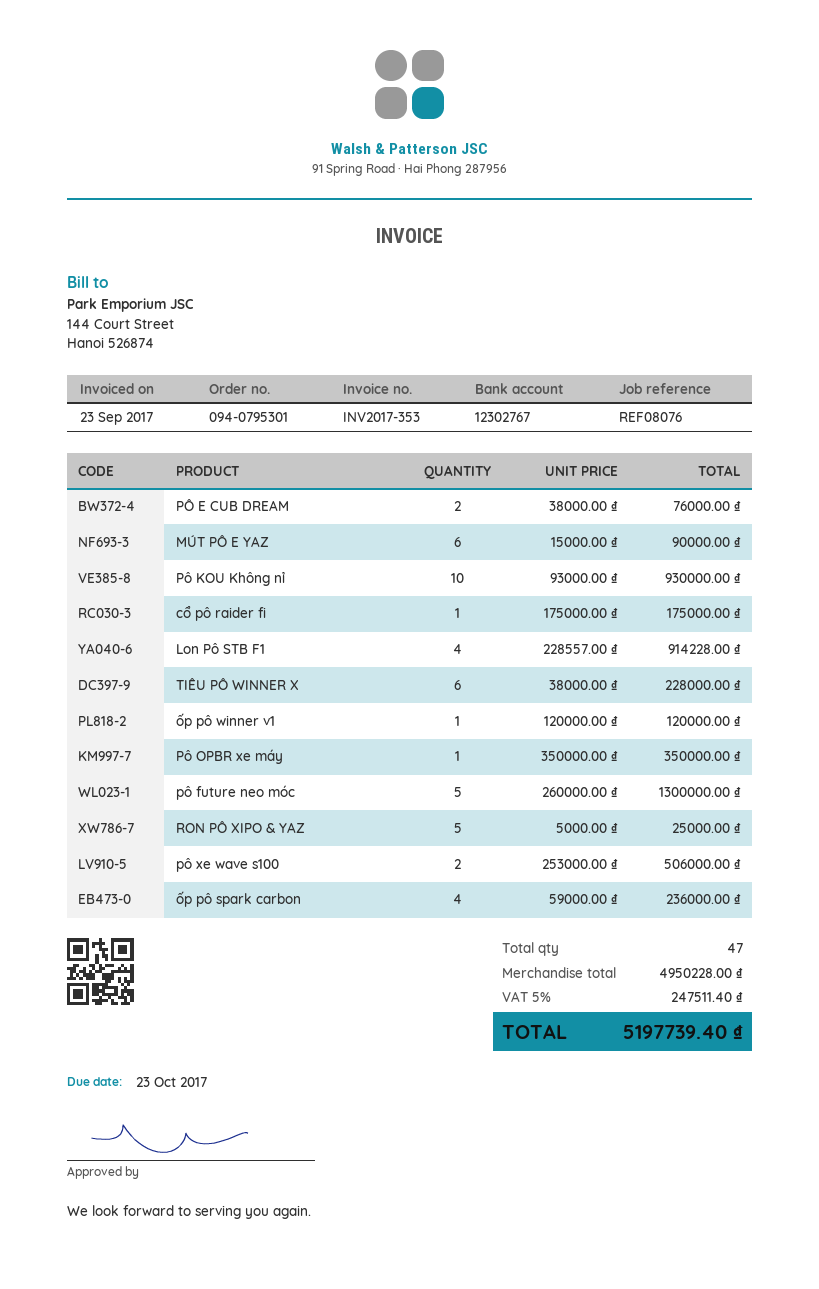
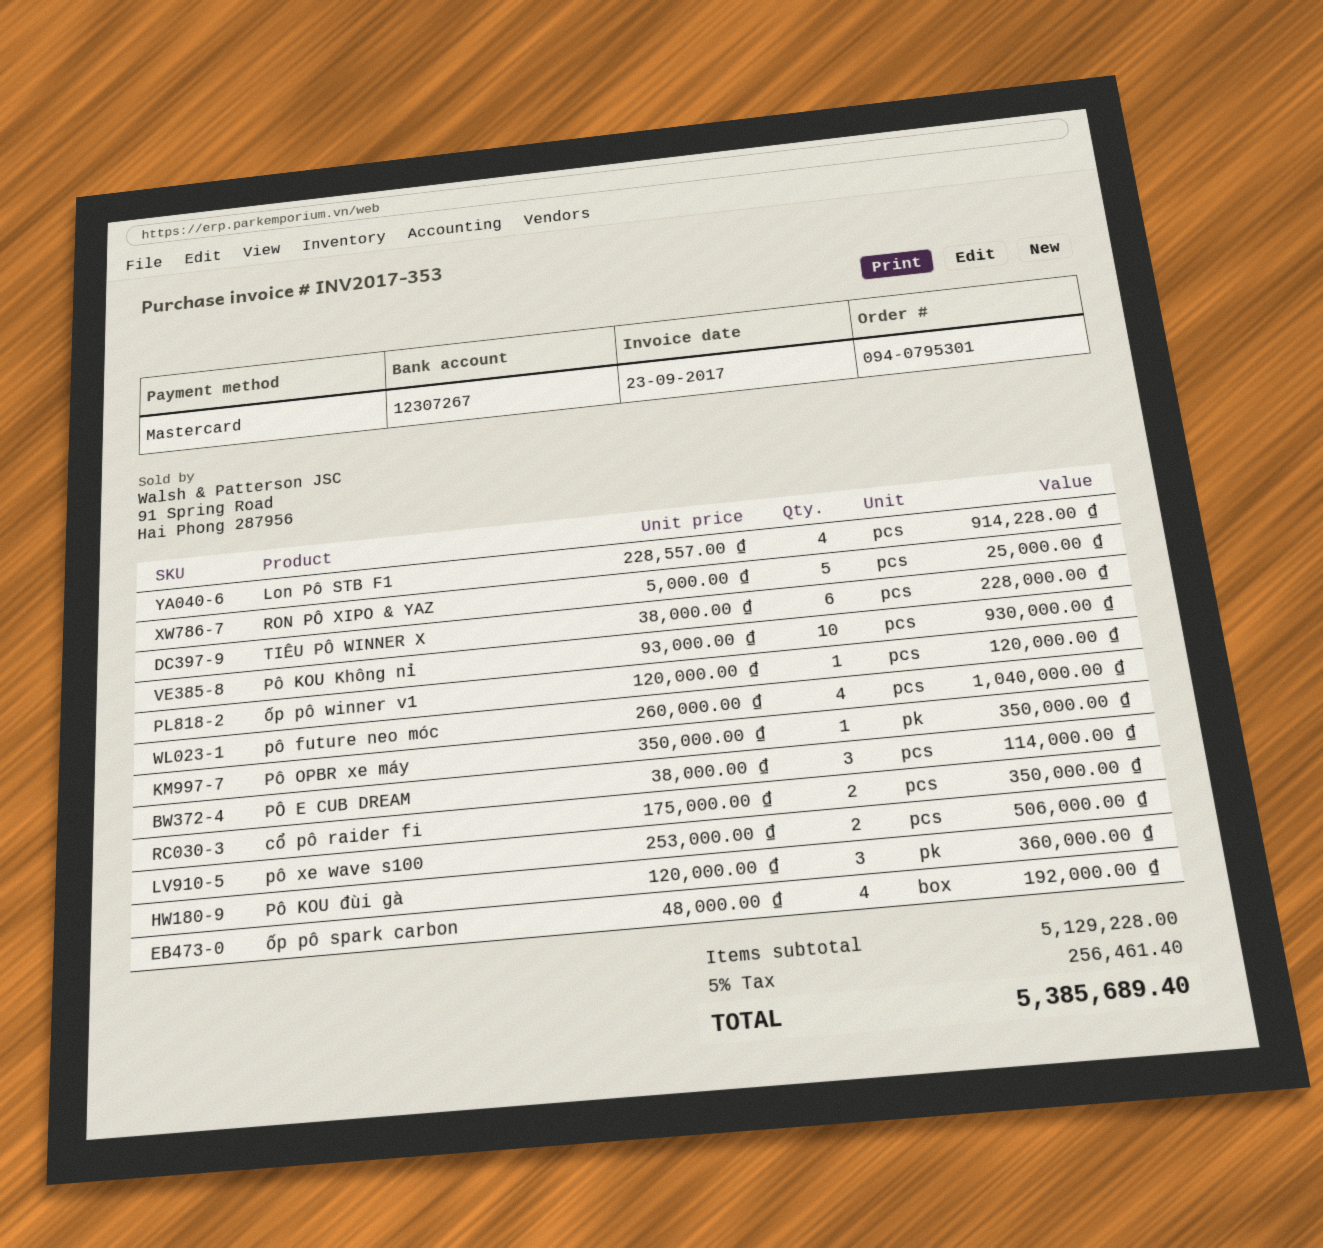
bank account: 12302767 -> 12307267
PÔ E CUB DREAM: 2 x 38000.00 = 76000.00 -> 3 x 38000.00 = 114000.00
MÚT PÔ E YAZ: 6 x 15000.00 = 90000.00 -> none
cổ pô raider fi: 1 x 175000.00 = 175000.00 -> 2 x 175000.00 = 350000.00
pô future neo móc: 5 x 260000.00 = 1300000.00 -> 4 x 260000.00 = 1040000.00
ốp pô spark carbon: 4 x 59000.00 = 236000.00 -> 4 x 48000.00 = 192000.00
Pô KOU đùi gà: none -> 3 x 120000.00 = 360000.00
subtotal: 4950228.00 -> 5129228.00
tax: 5% = 247511.40 -> 5% = 256461.40
total: 5197739.40 -> 5385689.40

